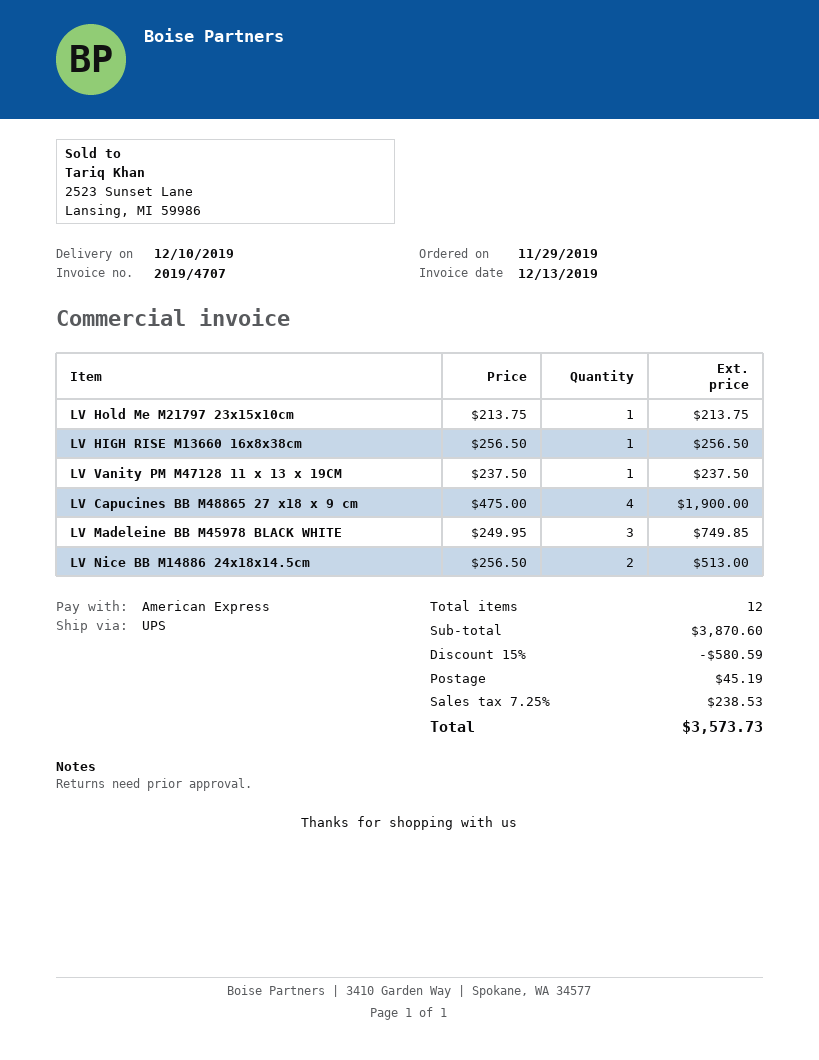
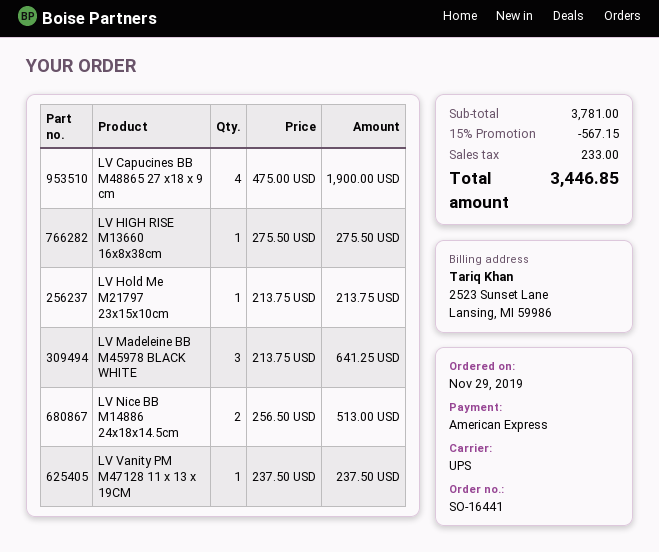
LV HIGH RISE M13660 16x8x38cm: 1 x 256.50 = 256.50 -> 1 x 275.50 = 275.50
LV Madeleine BB M45978 BLACK WHITE: 3 x 249.95 = 749.85 -> 3 x 213.75 = 641.25
subtotal: 3870.60 -> 3781.00
discount: 15% = 580.59 -> 15% = 567.15
shipping: 45.19 -> none
tax: 238.53 -> 233.00
total: 3573.73 -> 3446.85

